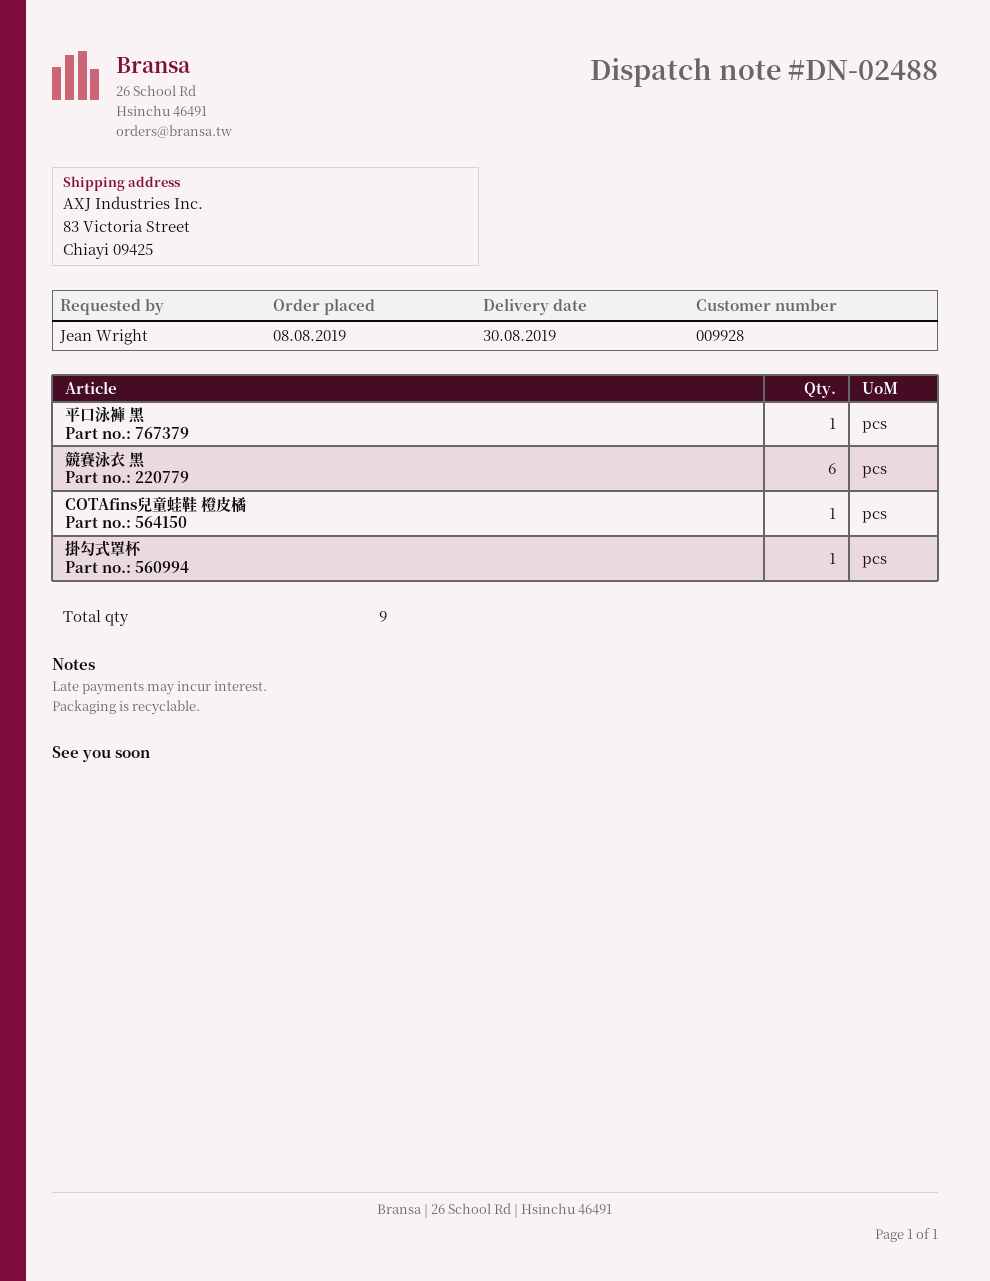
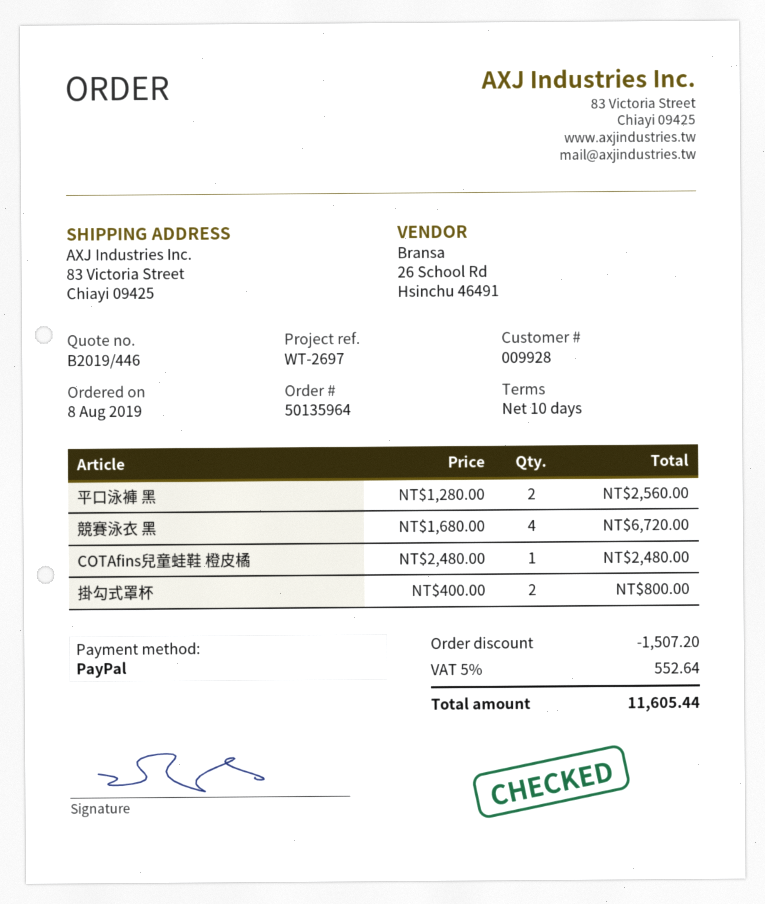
平口泳褲 黑: 1 -> 2
競賽泳衣 黑: 6 -> 4
掛勾式罩杯: 1 -> 2

